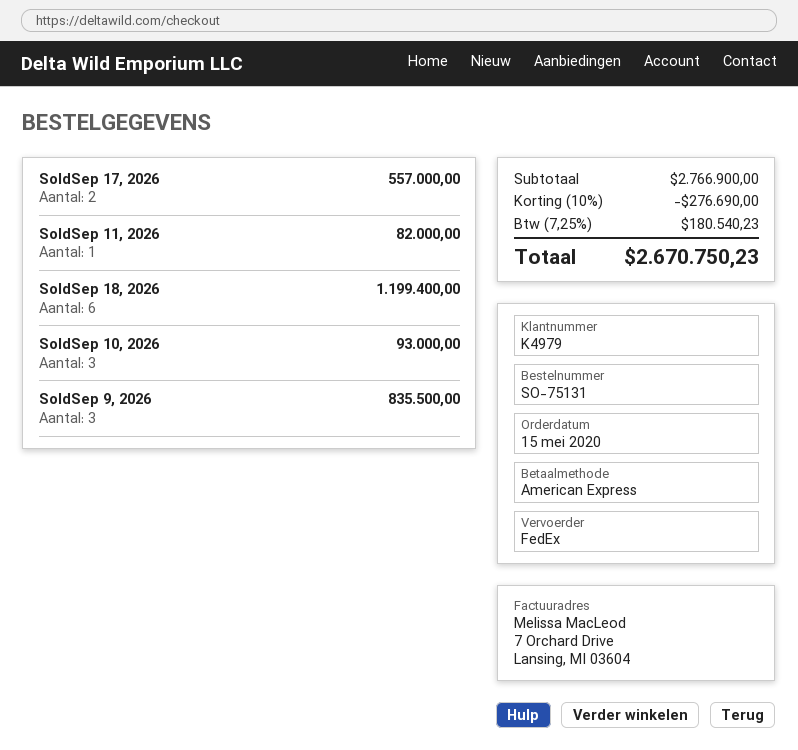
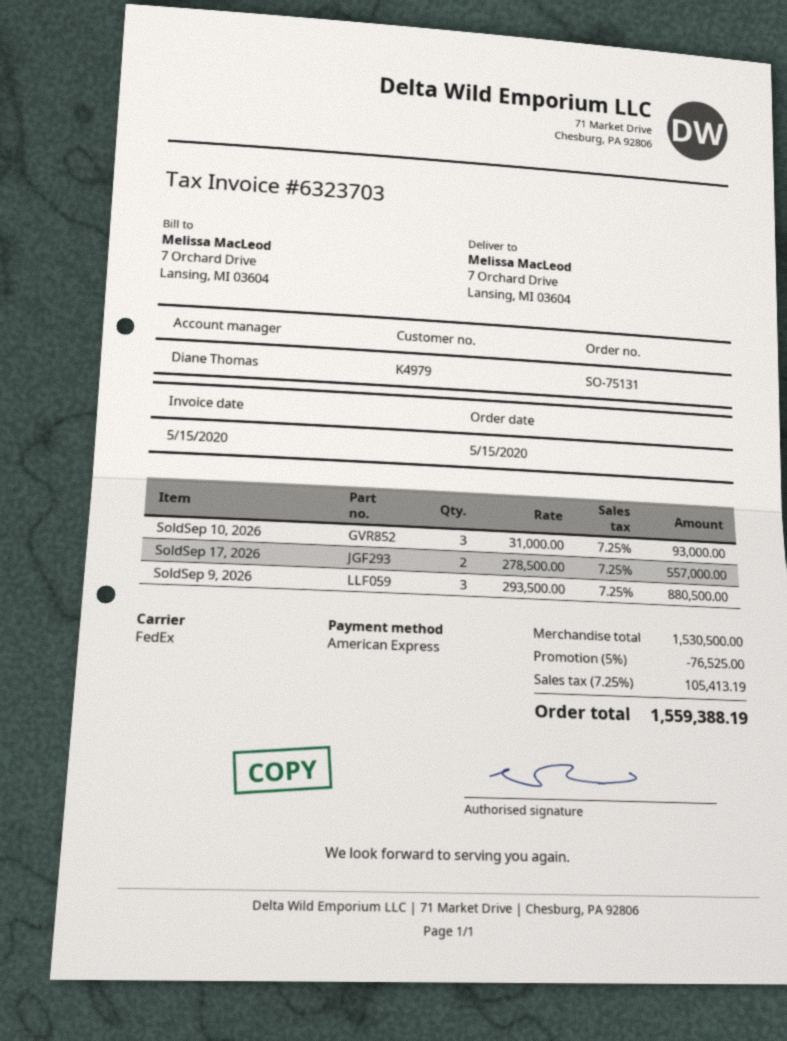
SoldSep 11, 2026: 1 for 82000.00 -> none
SoldSep 18, 2026: 6 for 1199400.00 -> none
SoldSep 9, 2026: 3 for 835500.00 -> 3 for 880500.00
subtotal: 2766900.00 -> 1530500.00
discount: 10% = 276690.00 -> 5% = 76525.00
tax: 7.25% = 180540.23 -> 7.25% = 105413.19
total: 2670750.23 -> 1559388.19

